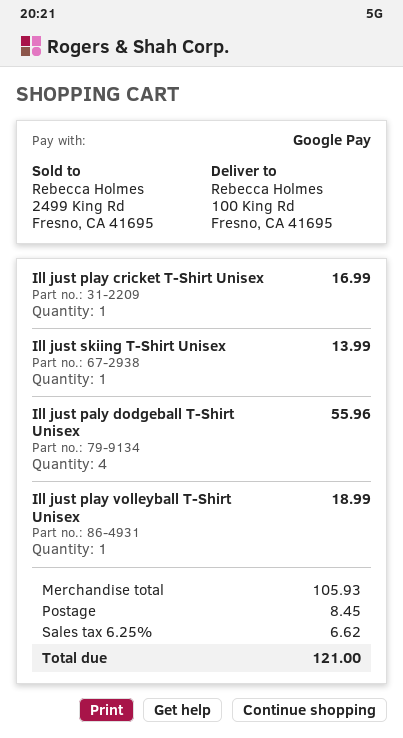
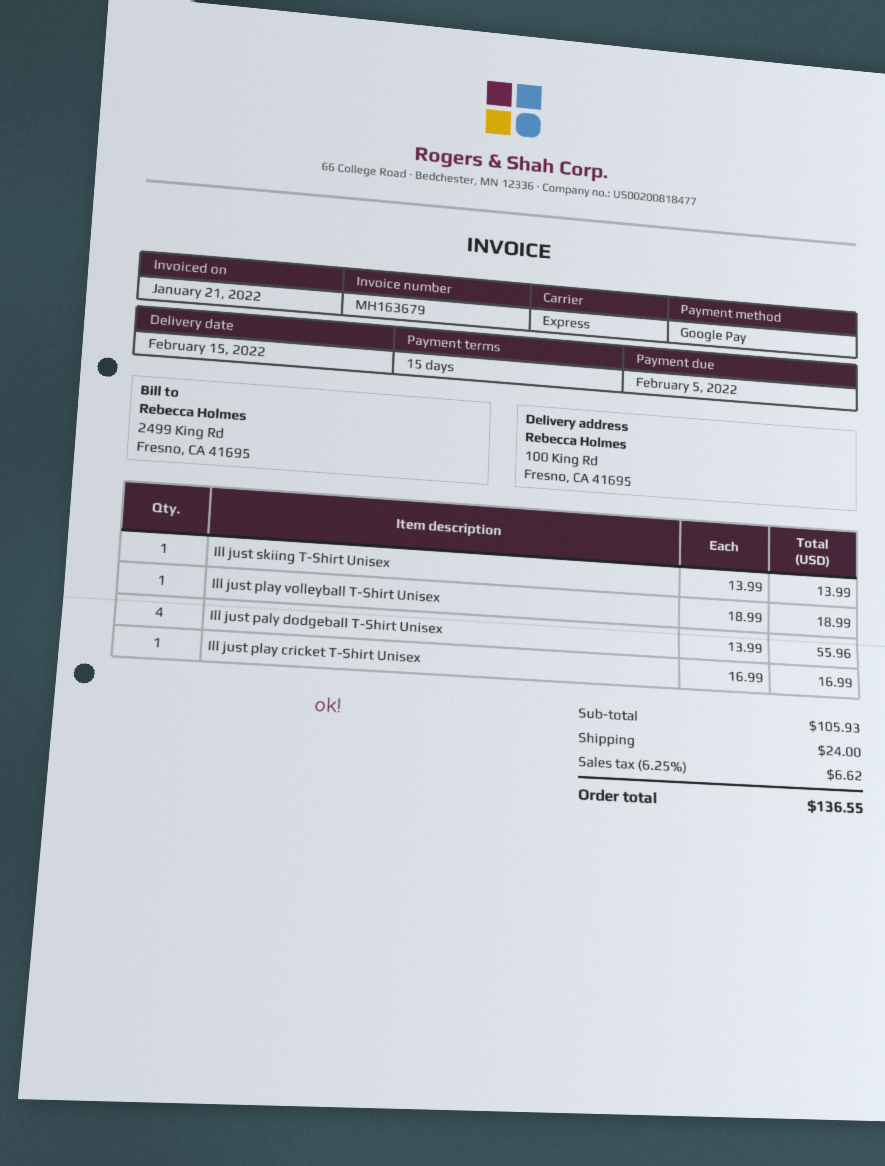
shipping: 8.45 -> 24.00
total: 121.00 -> 136.55

